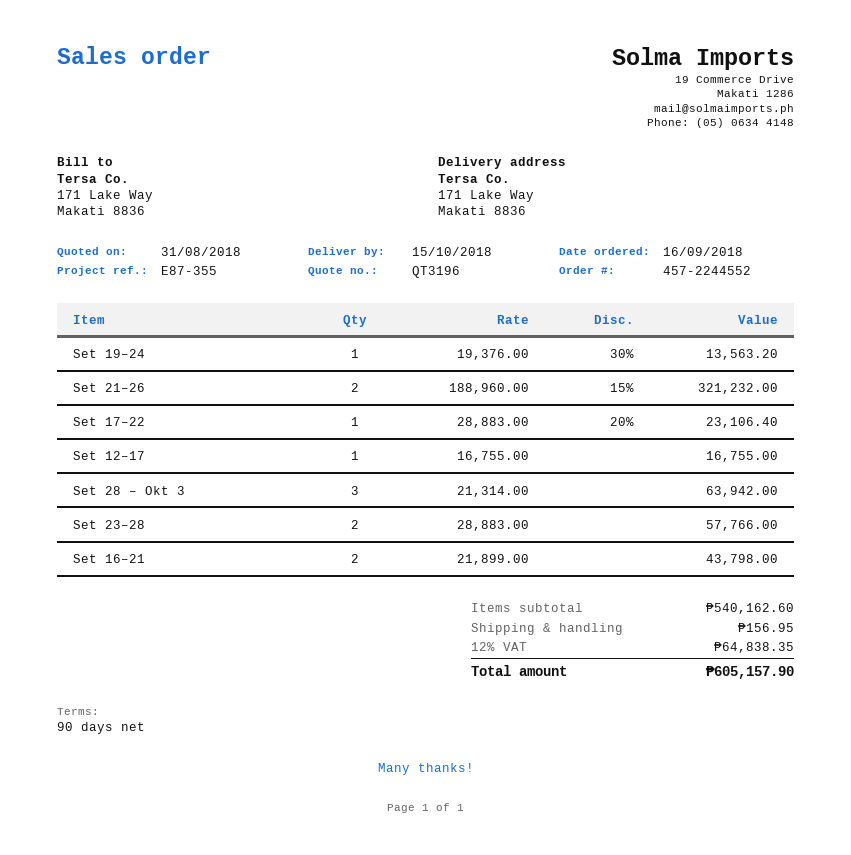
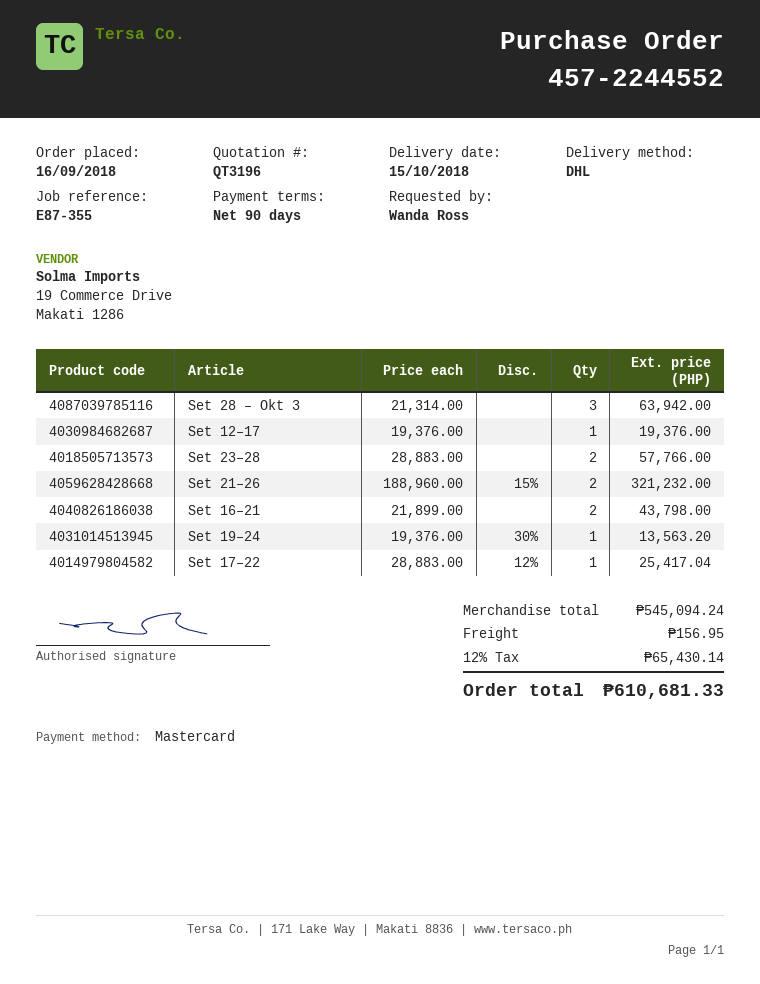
Set 17–22: 1 x 28883.00 - 20% = 23106.40 -> 1 x 28883.00 - 12% = 25417.04
Set 12–17: 1 x 16755.00 = 16755.00 -> 1 x 19376.00 = 19376.00
subtotal: 540162.60 -> 545094.24
tax: 12% = 64838.35 -> 12% = 65430.14
total: 605157.90 -> 610681.33

